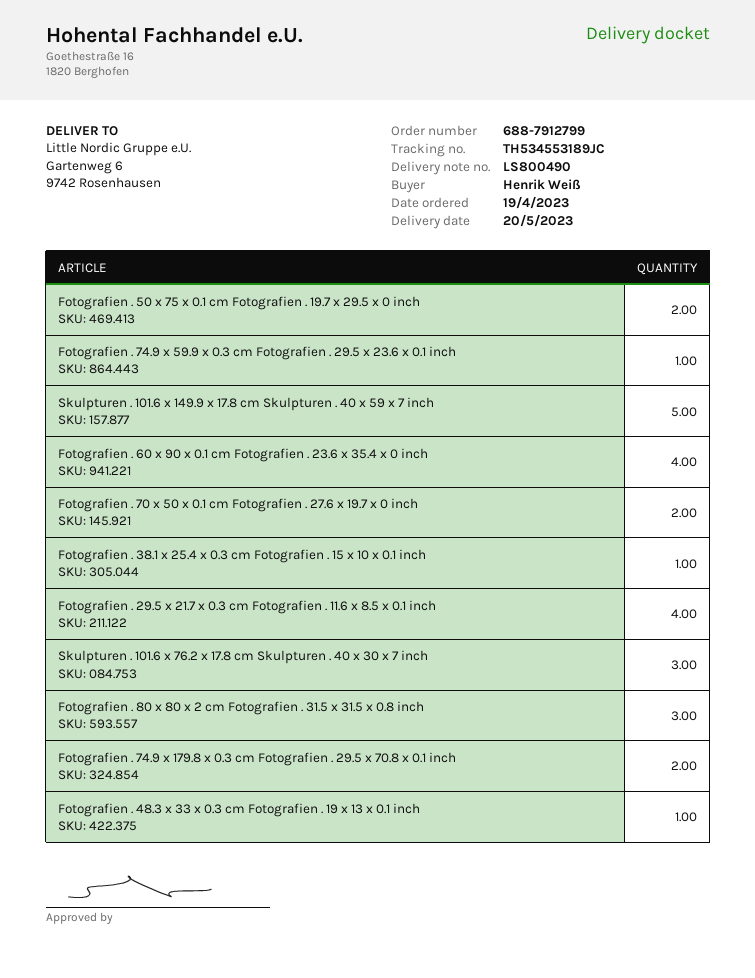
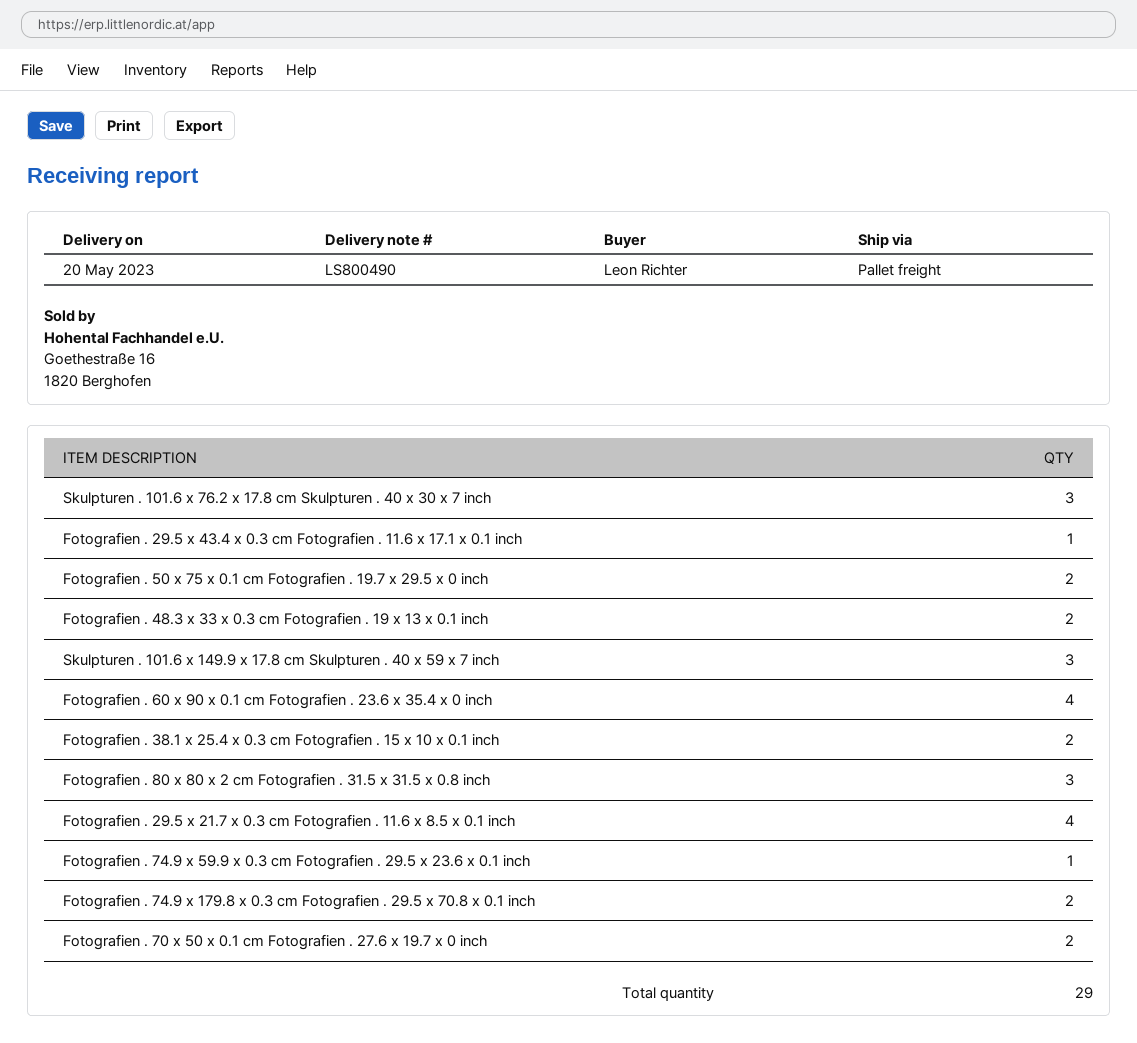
ordered by: Henrik Weiß -> Leon Richter
Skulpturen . 101.6 x 149.9 x 17.8 cm Skulpturen . 40 x 59 x 7 inch: 5 -> 3
Fotografien . 38.1 x 25.4 x 0.3 cm Fotografien . 15 x 10 x 0.1 inch: 1 -> 2
Fotografien . 48.3 x 33 x 0.3 cm Fotografien . 19 x 13 x 0.1 inch: 1 -> 2
Fotografien . 29.5 x 43.4 x 0.3 cm Fotografien . 11.6 x 17.1 x 0.1 inch: none -> 1

